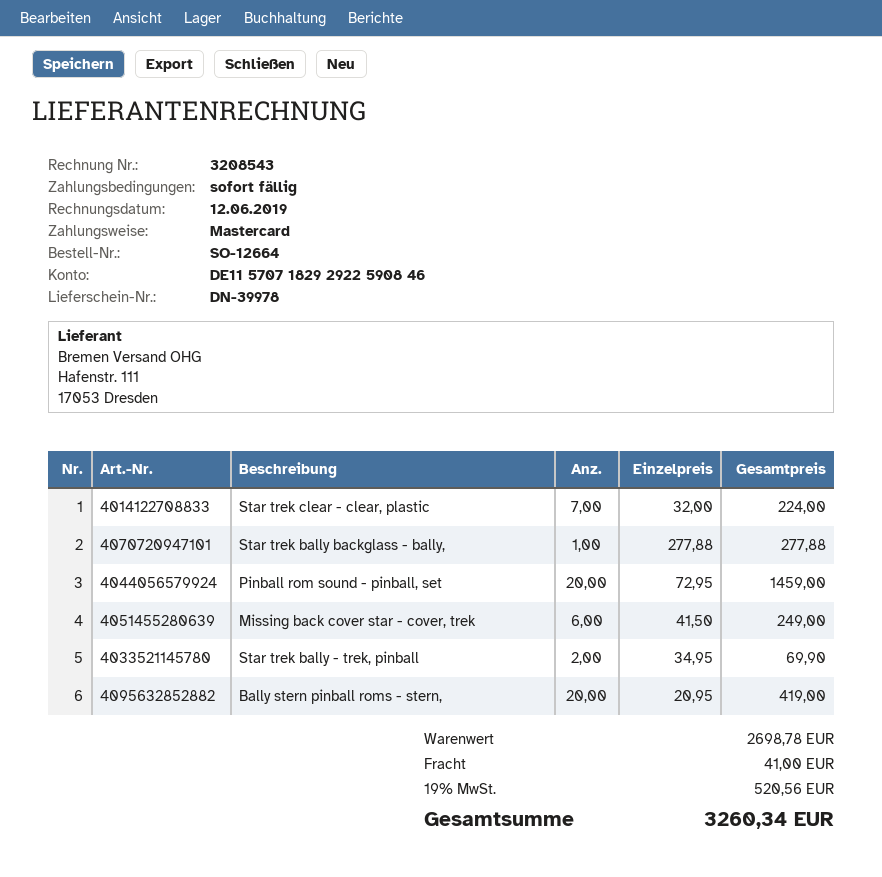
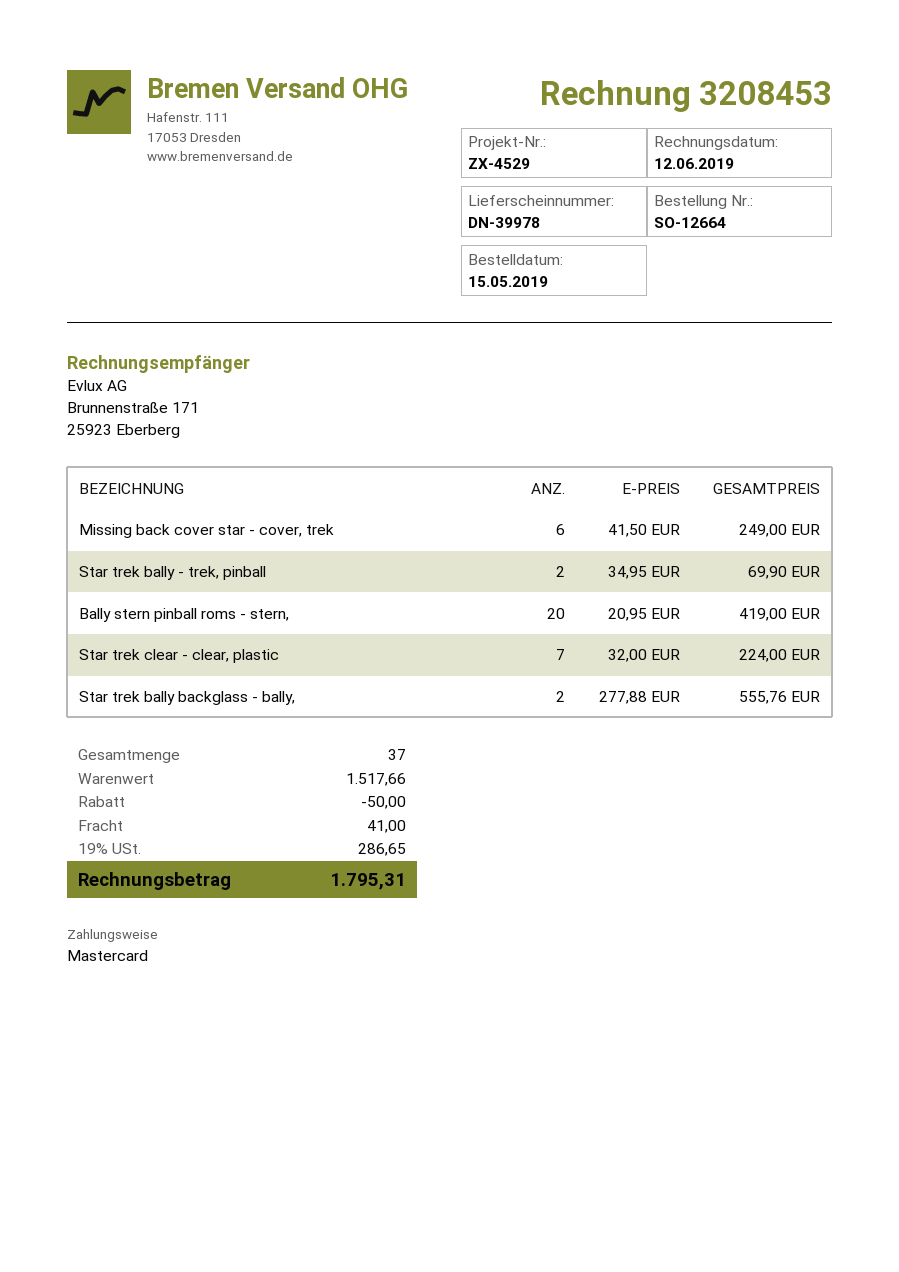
invoice number: 3208543 -> 3208453
Star trek bally backglass - bally,: 1 x 277.88 = 277.88 -> 2 x 277.88 = 555.76
Pinball rom sound - pinball, set: 20 x 72.95 = 1459.00 -> none
subtotal: 2698.78 -> 1517.66
discount: none -> 50.00
tax: 19% = 520.56 -> 19% = 286.65
total: 3260.34 -> 1795.31

